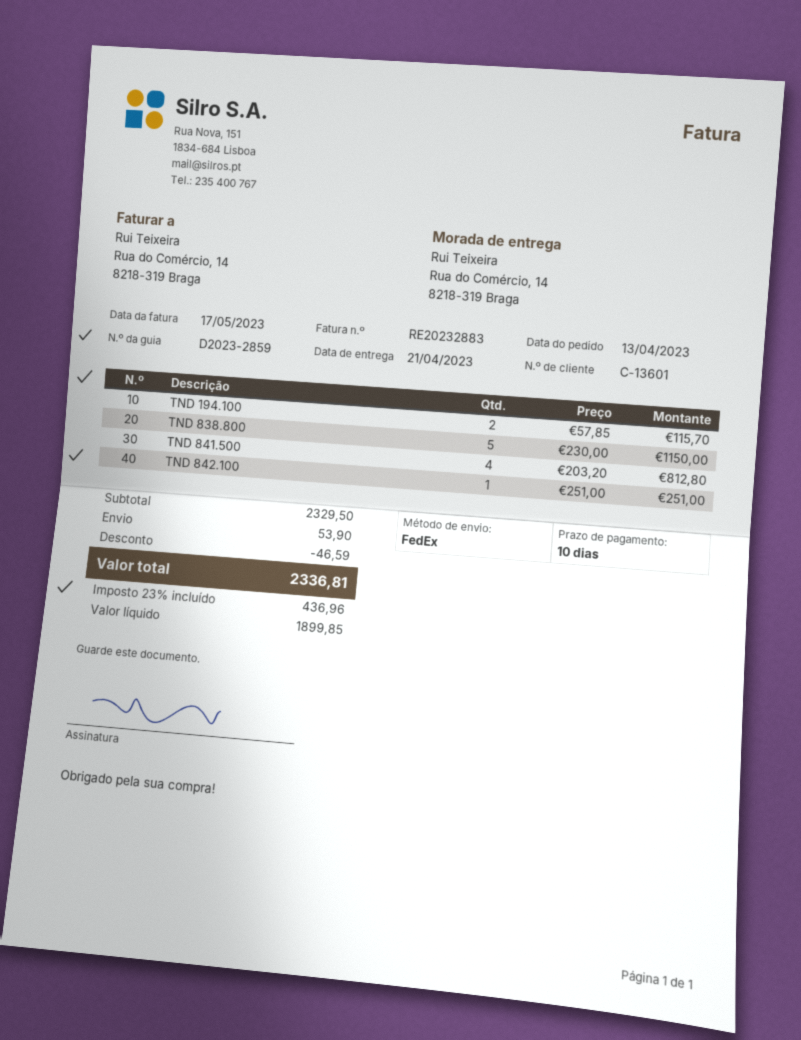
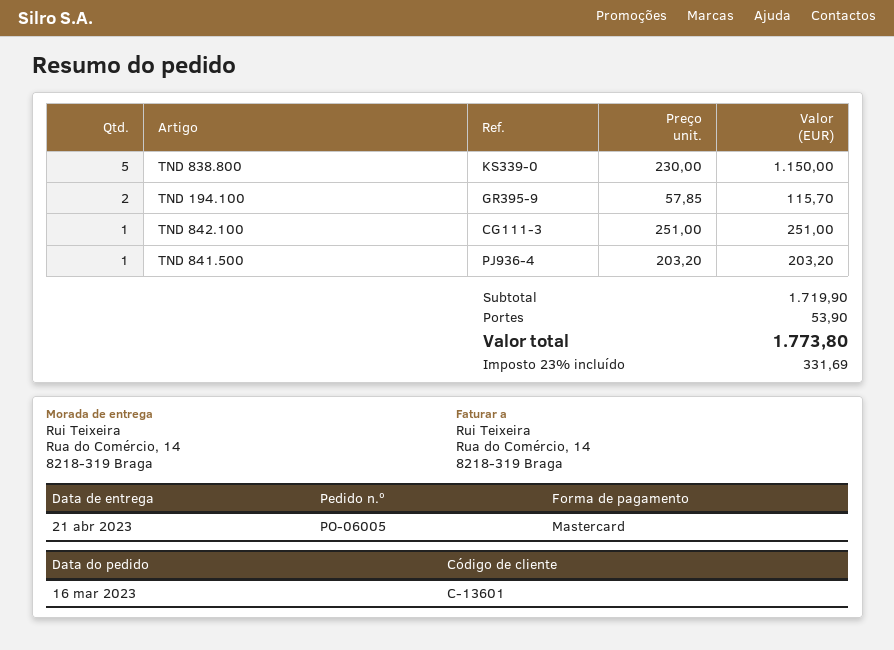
order date: 2023-04-13 -> 2023-03-16
TND 841.500: 4 x 203.20 = 812.80 -> 1 x 203.20 = 203.20
subtotal: 2329.50 -> 1719.90
discount: 46.59 -> none
tax: 23% = 436.96 -> 23% = 331.69
total: 2336.81 -> 1773.80

